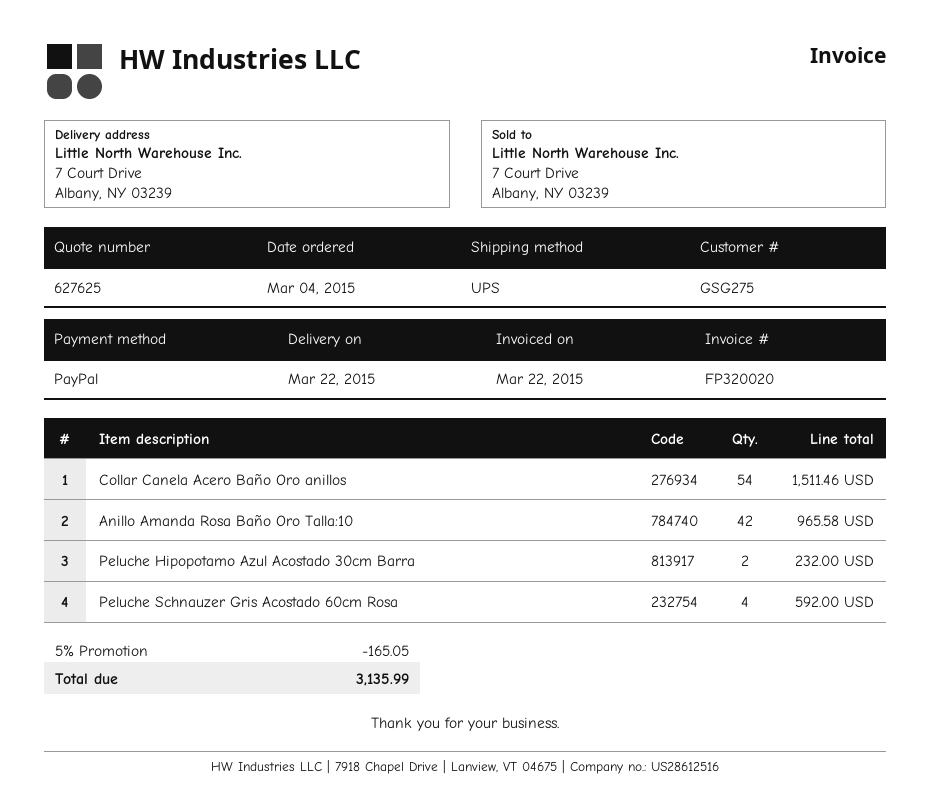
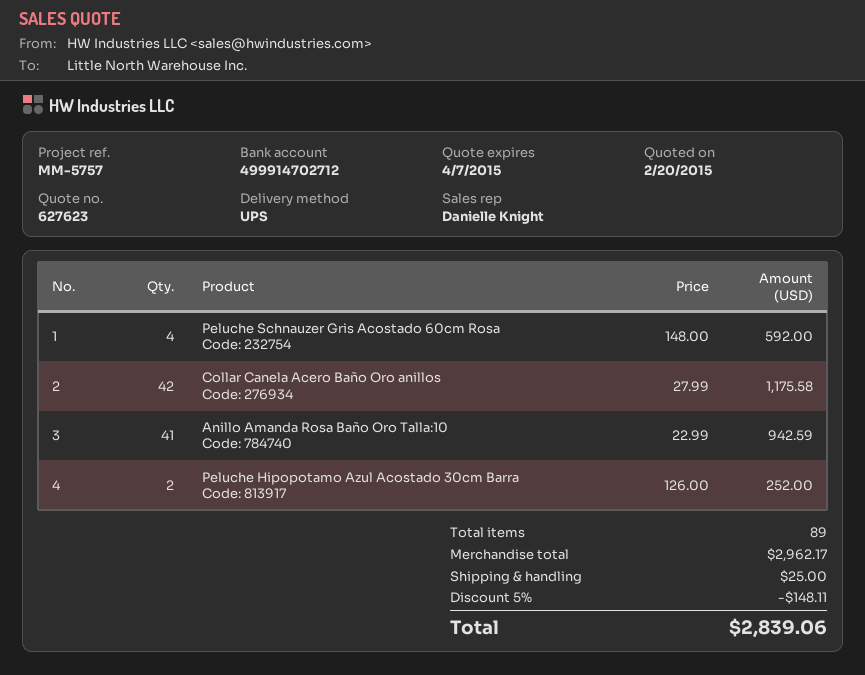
quote number: 627625 -> 627623
Collar Canela Acero Baño Oro anillos: 54 for 1511.46 -> 42 for 1175.58
Anillo Amanda Rosa Baño Oro Talla:10: 42 for 965.58 -> 41 for 942.59
Peluche Hipopotamo Azul Acostado 30cm Barra: 2 for 232.00 -> 2 for 252.00
discount: 5% = 165.05 -> 5% = 148.11
shipping: none -> 25.00
total: 3135.99 -> 2839.06

